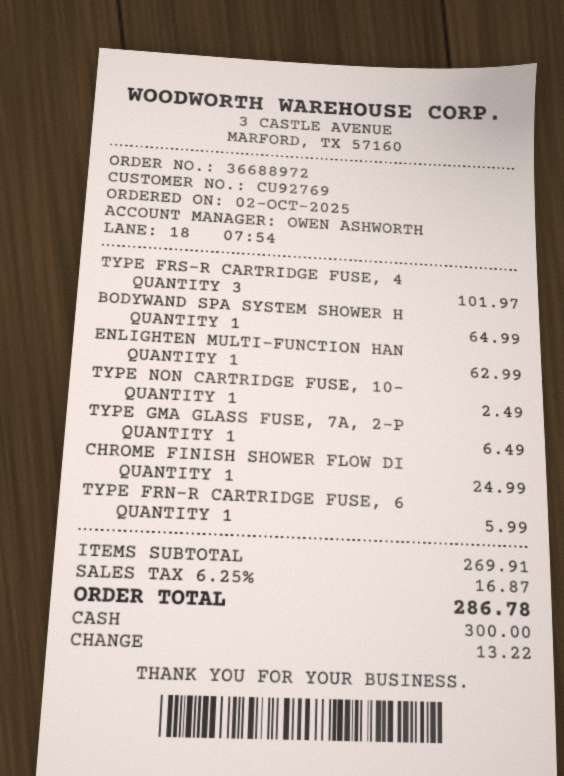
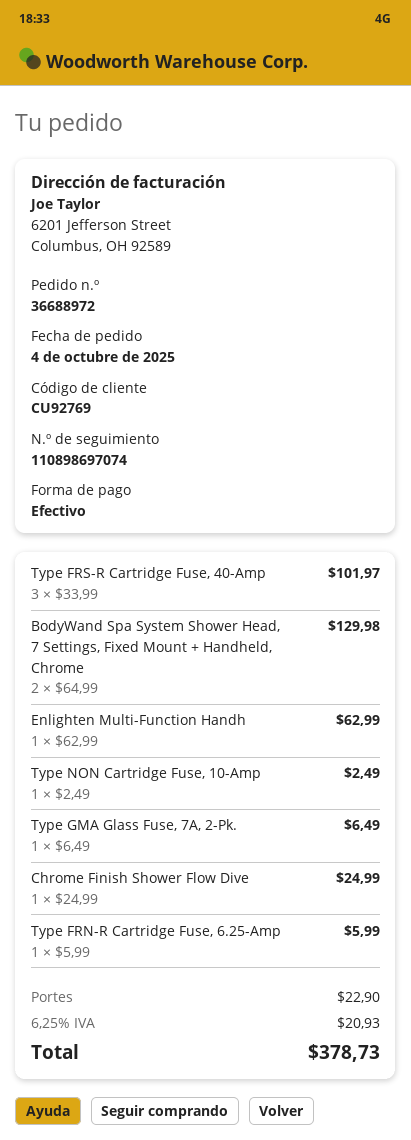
order date: 2025-10-02 -> 2025-10-04
BODYWAND SPA SYSTEM SHOWER H: 1 for 64.99 -> 2 for 129.98
shipping: none -> 22.90
tax: 6.25% = 16.87 -> 6.25% = 20.93
total: 286.78 -> 378.73

